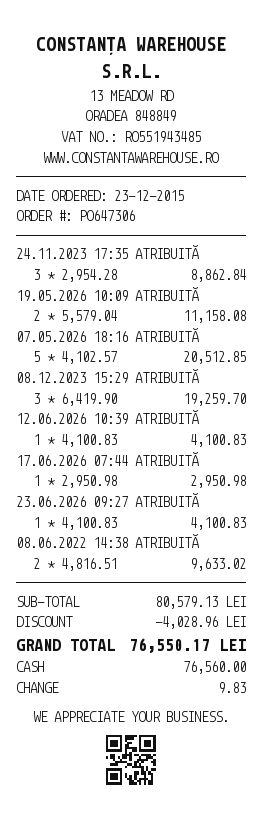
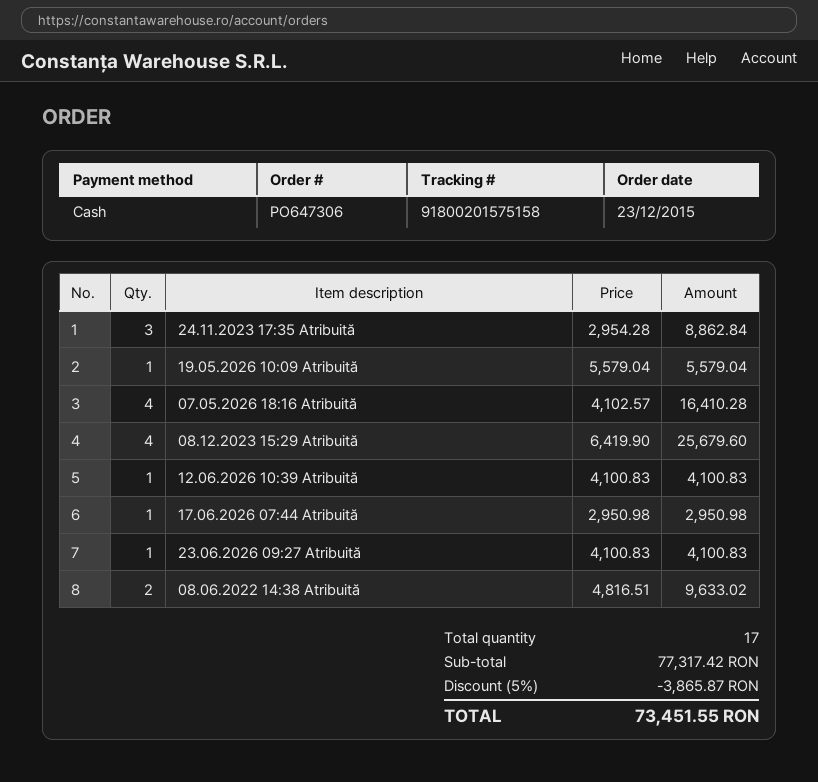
19.05.2026 10:09 ATRIBUITĂ: 2 x 5579.04 = 11158.08 -> 1 x 5579.04 = 5579.04
07.05.2026 18:16 ATRIBUITĂ: 5 x 4102.57 = 20512.85 -> 4 x 4102.57 = 16410.28
08.12.2023 15:29 ATRIBUITĂ: 3 x 6419.90 = 19259.70 -> 4 x 6419.90 = 25679.60
subtotal: 80579.13 -> 77317.42
discount: 4028.96 -> 3865.87
total: 76550.17 -> 73451.55

